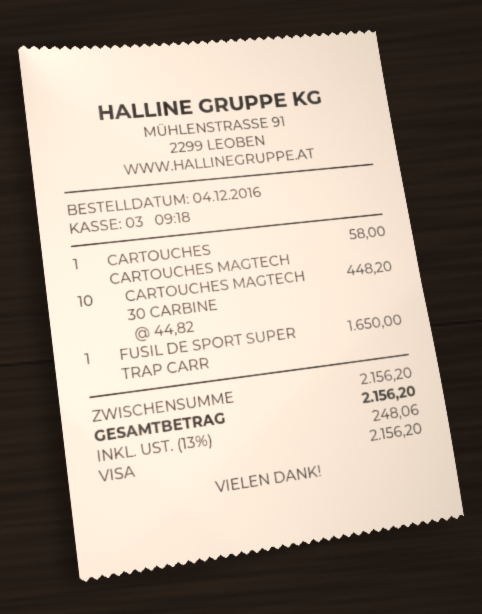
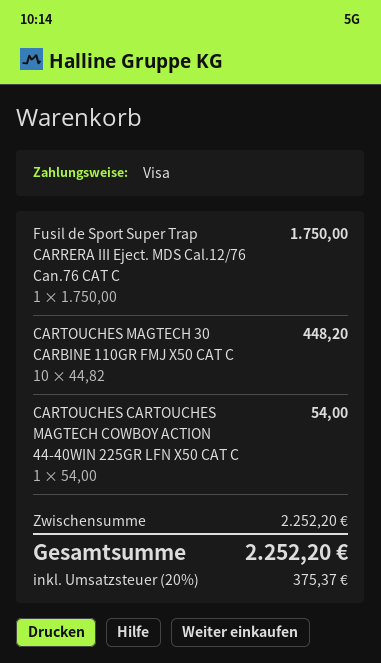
CARTOUCHES CARTOUCHES MAGTECH: 1 x 58.00 = 58.00 -> 1 x 54.00 = 54.00
FUSIL DE SPORT SUPER TRAP CARR: 1 x 1650.00 = 1650.00 -> 1 x 1750.00 = 1750.00
subtotal: 2156.20 -> 2252.20
tax: 13% = 248.06 -> 20% = 375.37
total: 2156.20 -> 2252.20

